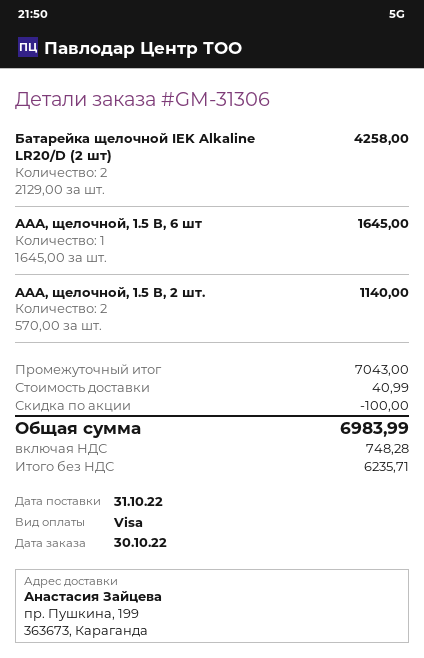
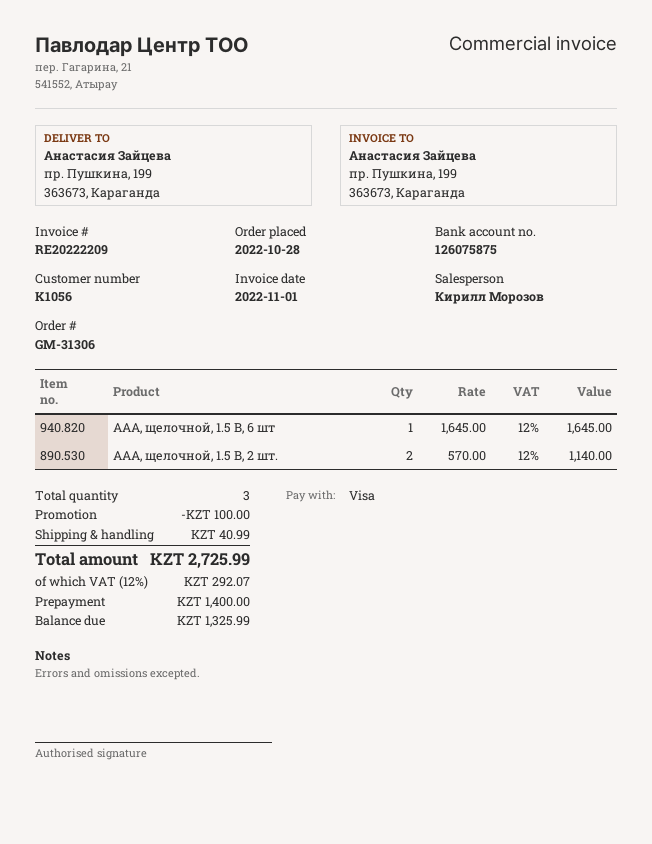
order date: 2022-10-30 -> 2022-10-28
Батарейка щелочной IEK Alkaline LR20/D (2 шт): 2 x 2129.00 = 4258.00 -> none
tax: 748.28 -> 292.07
total: 6983.99 -> 2725.99

